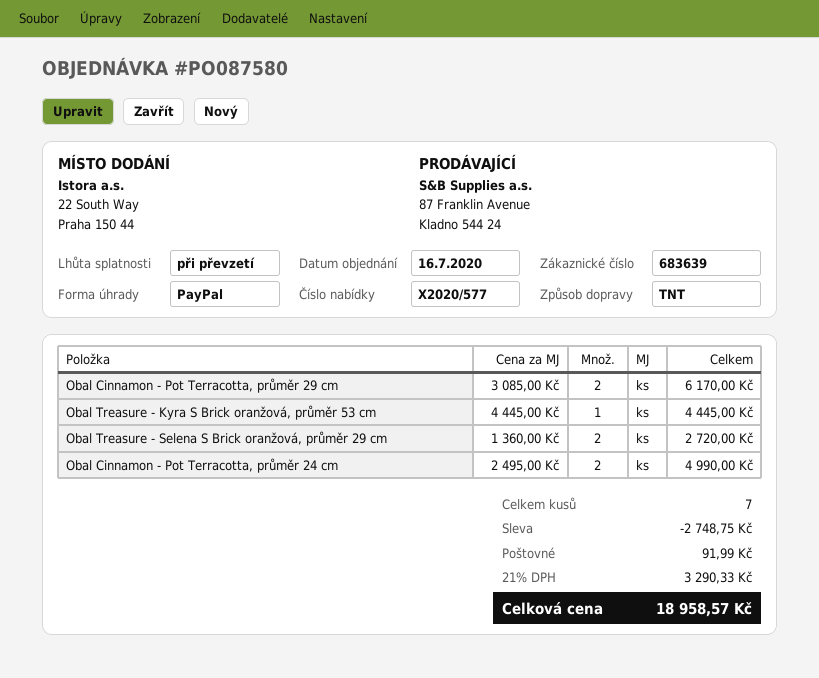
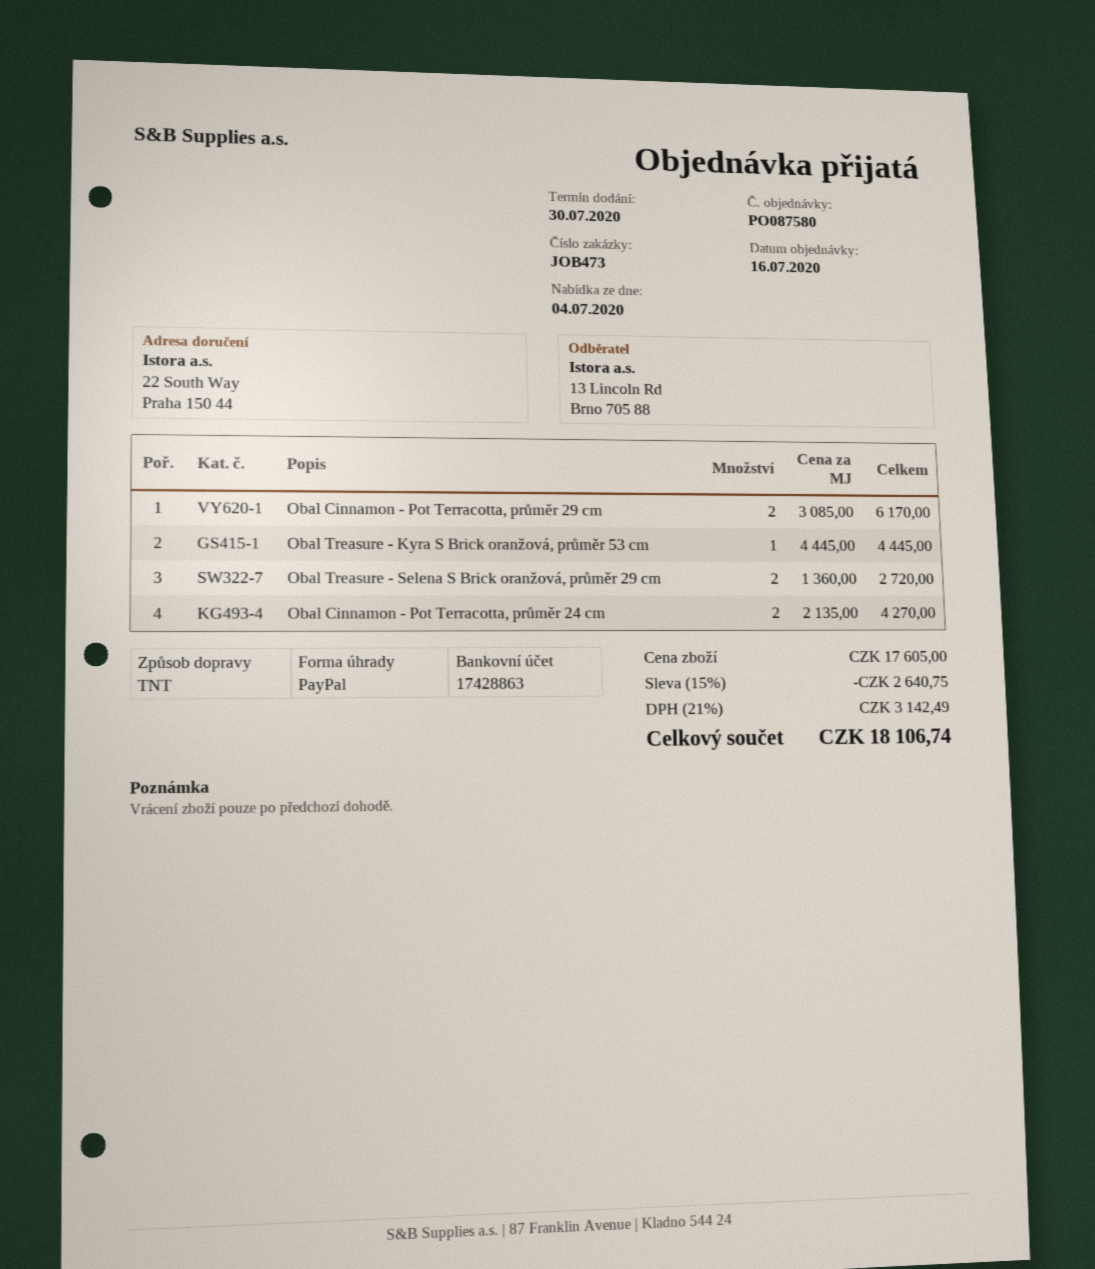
Obal Cinnamon - Pot Terracotta, průměr 24 cm: 2 x 2495.00 = 4990.00 -> 2 x 2135.00 = 4270.00
discount: 2748.75 -> 2640.75
shipping: 91.99 -> none
tax: 21% = 3290.33 -> 21% = 3142.49
total: 18958.57 -> 18106.74

